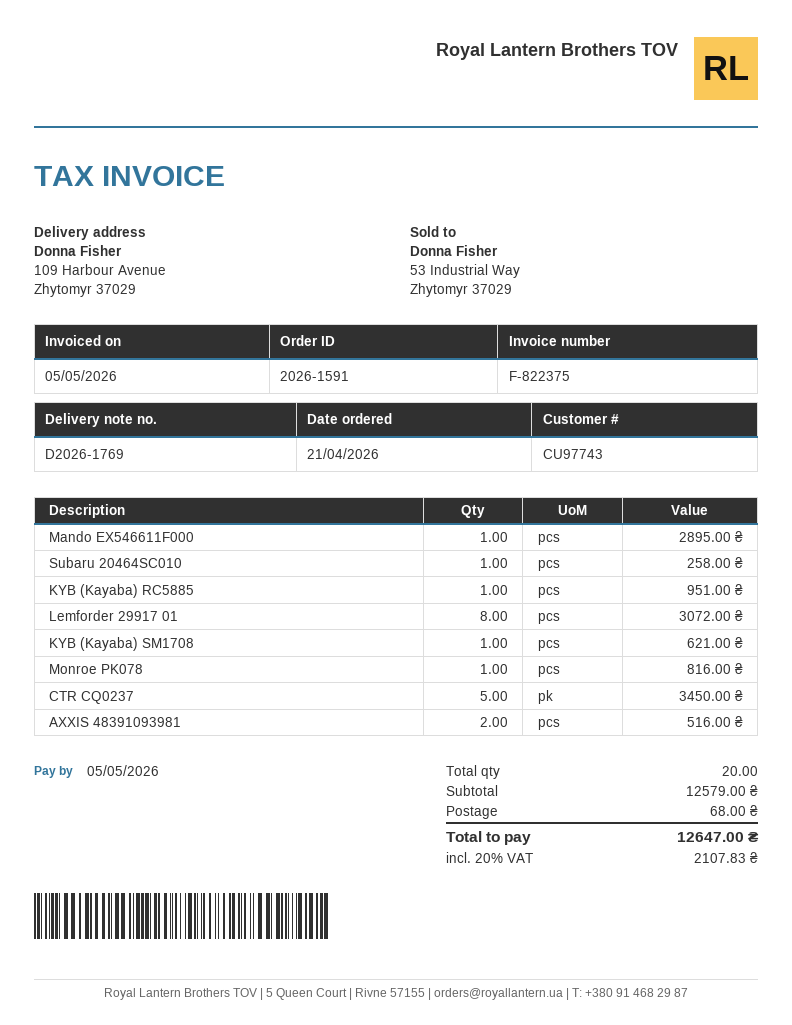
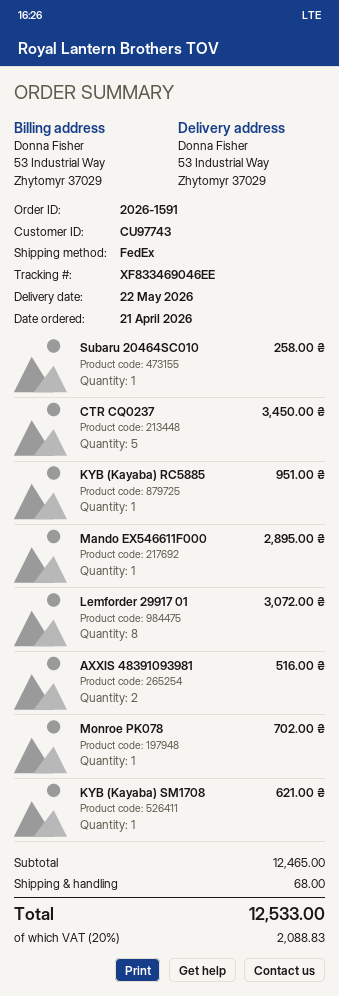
ship to: 109 Harbour Avenue, Zhytomyr 37029 -> 53 Industrial Way, Zhytomyr 37029
Monroe PK078: 1 for 816.00 -> 1 for 702.00
subtotal: 12579.00 -> 12465.00
tax: 20% = 2107.83 -> 20% = 2088.83
total: 12647.00 -> 12533.00

